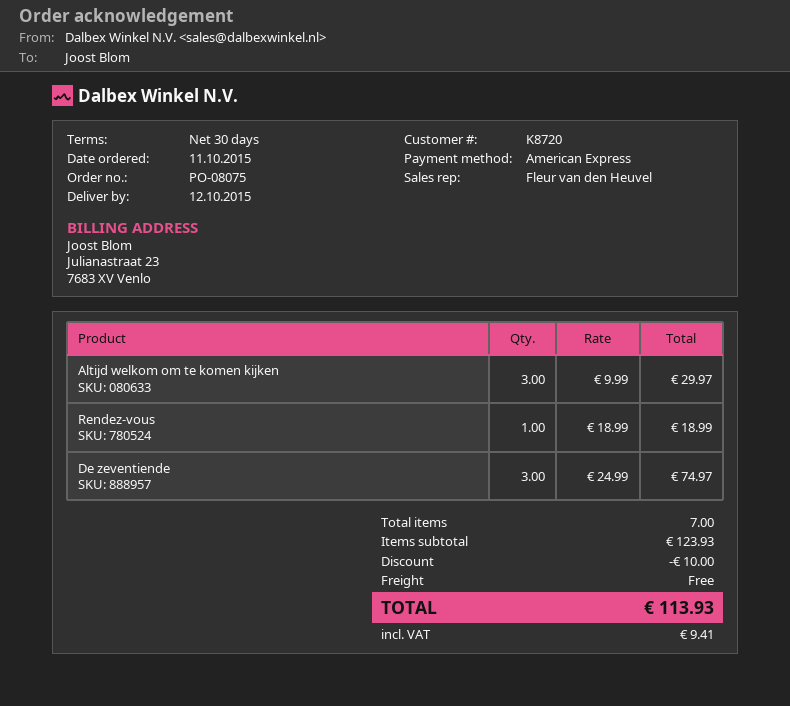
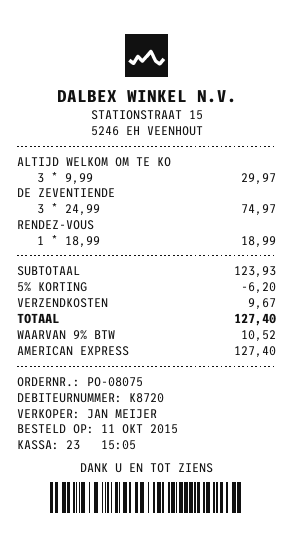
sales rep: Fleur van den Heuvel -> JAN MEIJER
discount: 10.00 -> 6.20
shipping: 0.00 -> 9.67
tax: 9.41 -> 10.52
total: 113.93 -> 127.40

